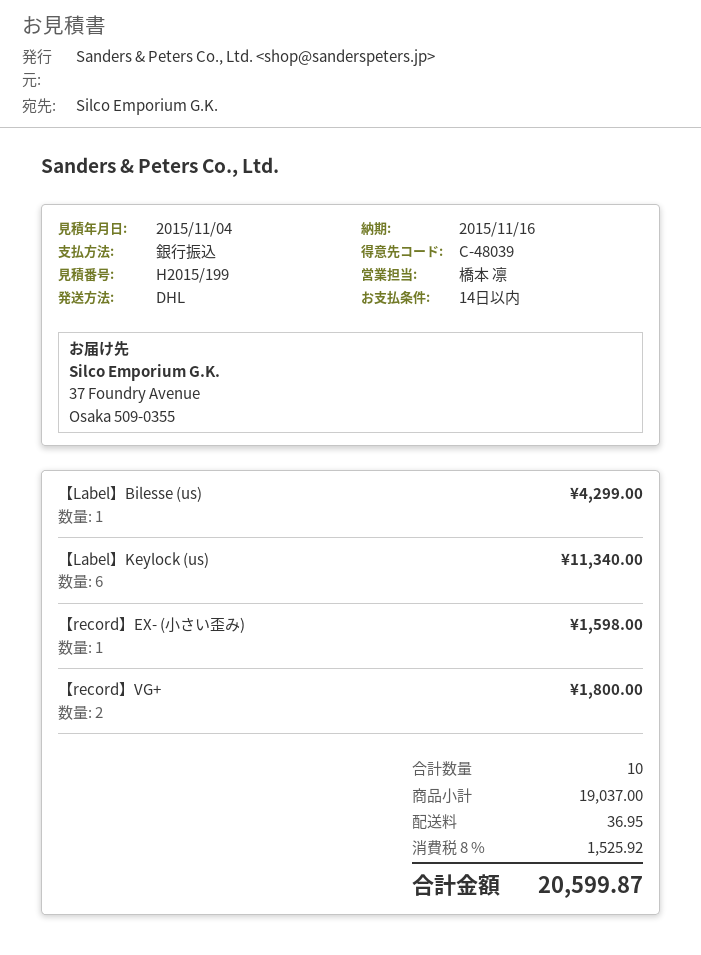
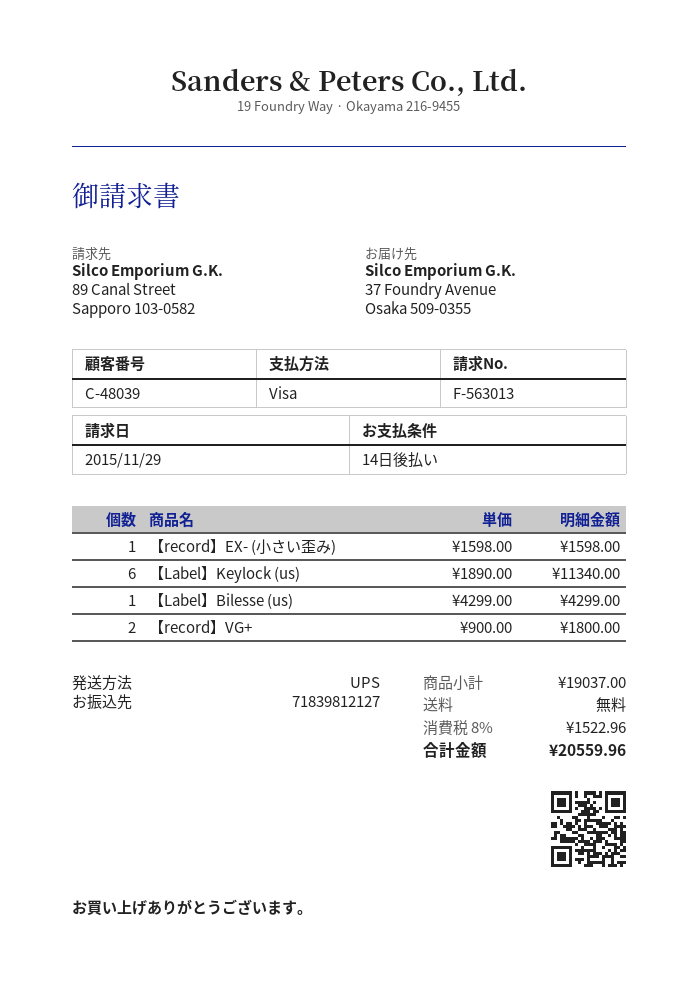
payment method: bank transfer -> Visa
shipping method: DHL -> UPS
shipping: 36.95 -> 0.00
tax: 8% = 1525.92 -> 8% = 1522.96
total: 20599.87 -> 20559.96

